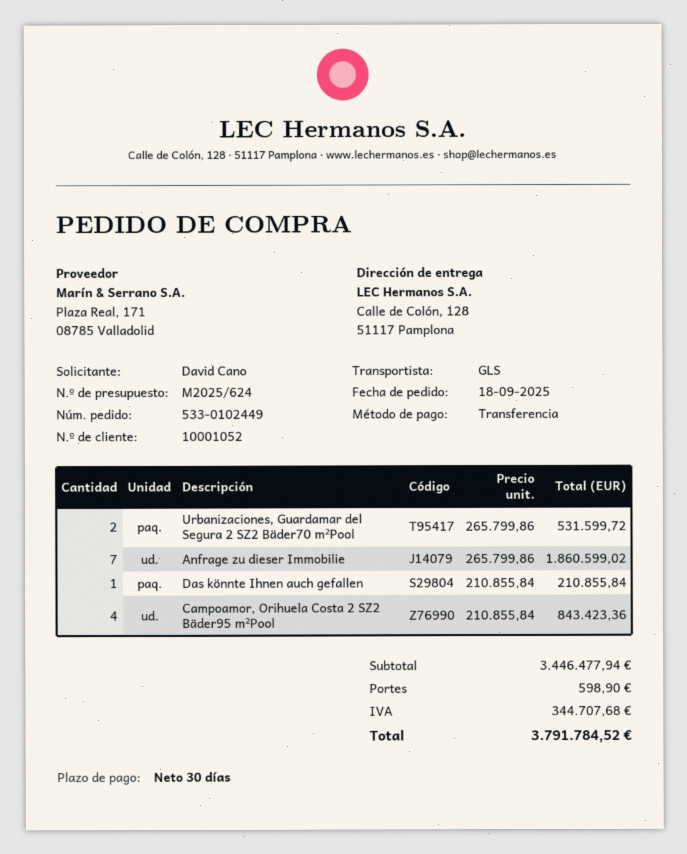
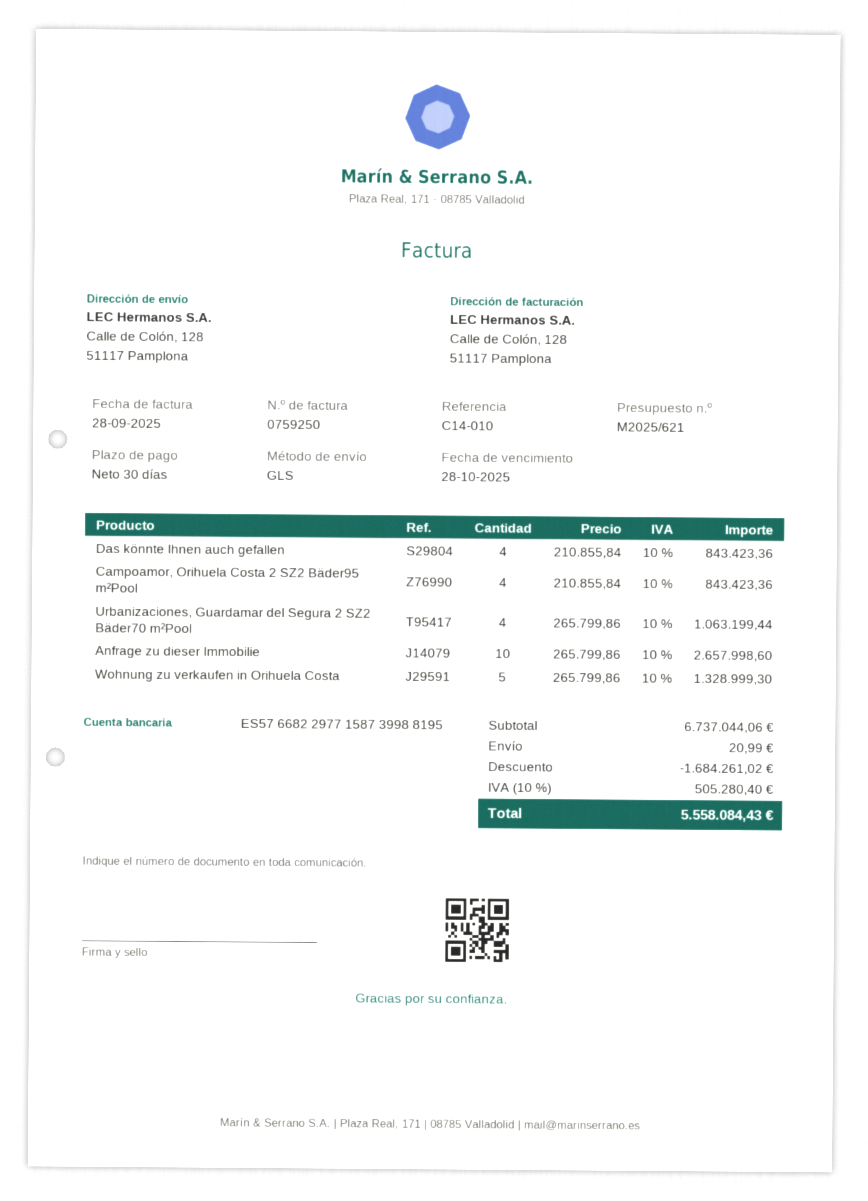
quote number: M2025/624 -> M2025/621
Urbanizaciones, Guardamar del Segura 2 SZ2 Bäder70 m²Pool: 2 x 265799.86 = 531599.72 -> 4 x 265799.86 = 1063199.44
Anfrage zu dieser Immobilie: 7 x 265799.86 = 1860599.02 -> 10 x 265799.86 = 2657998.60
Das könnte Ihnen auch gefallen: 1 x 210855.84 = 210855.84 -> 4 x 210855.84 = 843423.36
Wohnung zu verkaufen in Orihuela Costa: none -> 5 x 265799.86 = 1328999.30
subtotal: 3446477.94 -> 6737044.06
discount: none -> 1684261.02
shipping: 598.90 -> 20.99
tax: 344707.68 -> 505280.40
total: 3791784.52 -> 5558084.43

